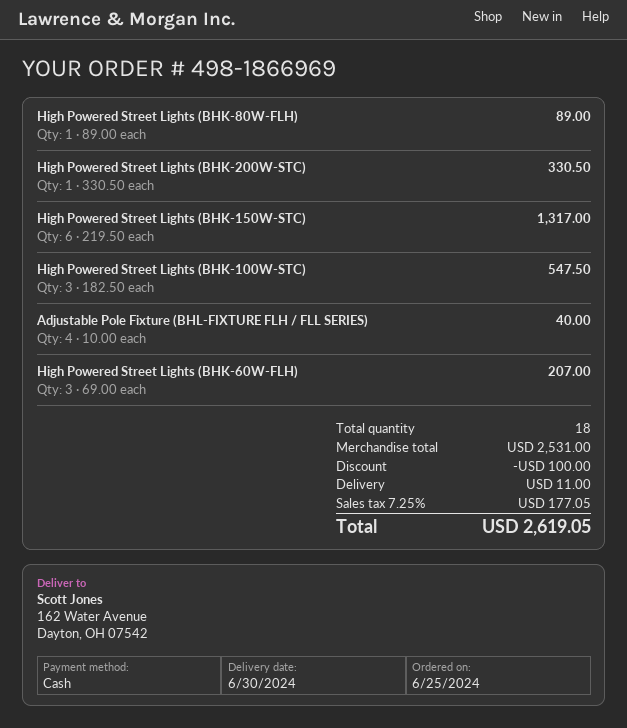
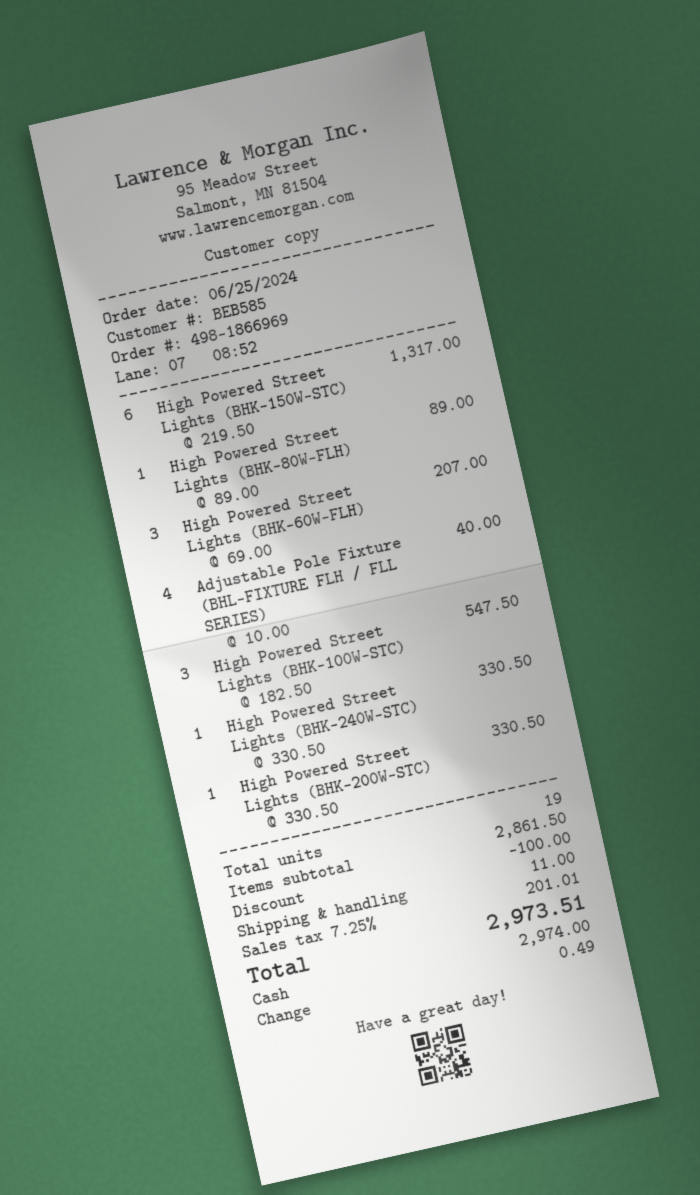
High Powered Street Lights (BHK-240W-STC): none -> 1 x 330.50 = 330.50
total quantity: 18 -> 19
subtotal: 2531.00 -> 2861.50
tax: 7.25% = 177.05 -> 7.25% = 201.01
total: 2619.05 -> 2973.51

